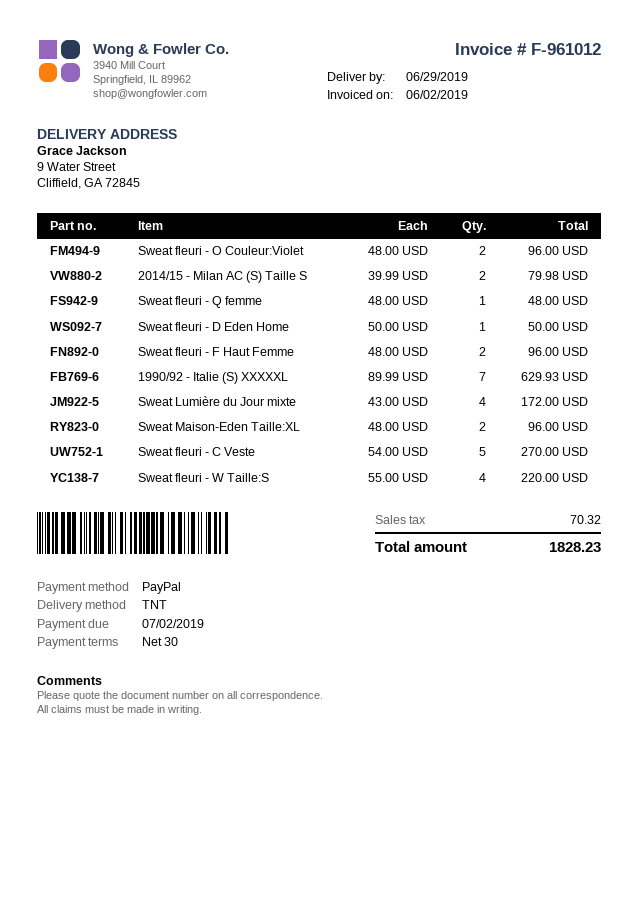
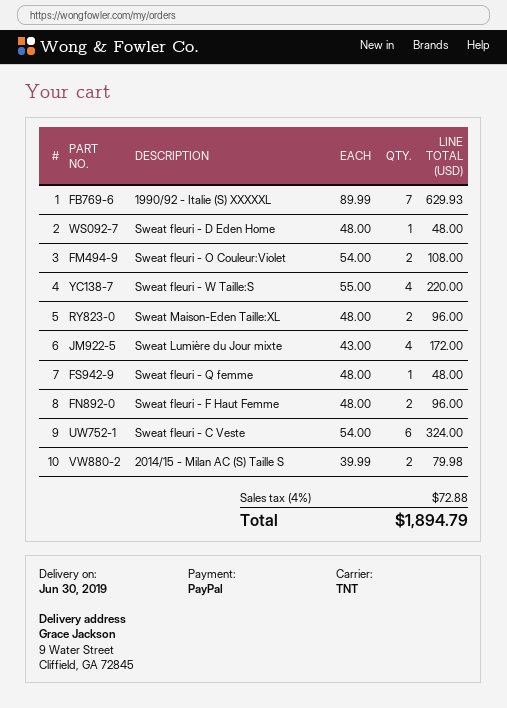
delivery date: 2019-06-29 -> 2019-06-30
Sweat fleuri - O Couleur:Violet: 2 x 48.00 = 96.00 -> 2 x 54.00 = 108.00
Sweat fleuri - D Eden Home: 1 x 50.00 = 50.00 -> 1 x 48.00 = 48.00
Sweat fleuri - C Veste: 5 x 54.00 = 270.00 -> 6 x 54.00 = 324.00
tax: 70.32 -> 72.88
total: 1828.23 -> 1894.79

